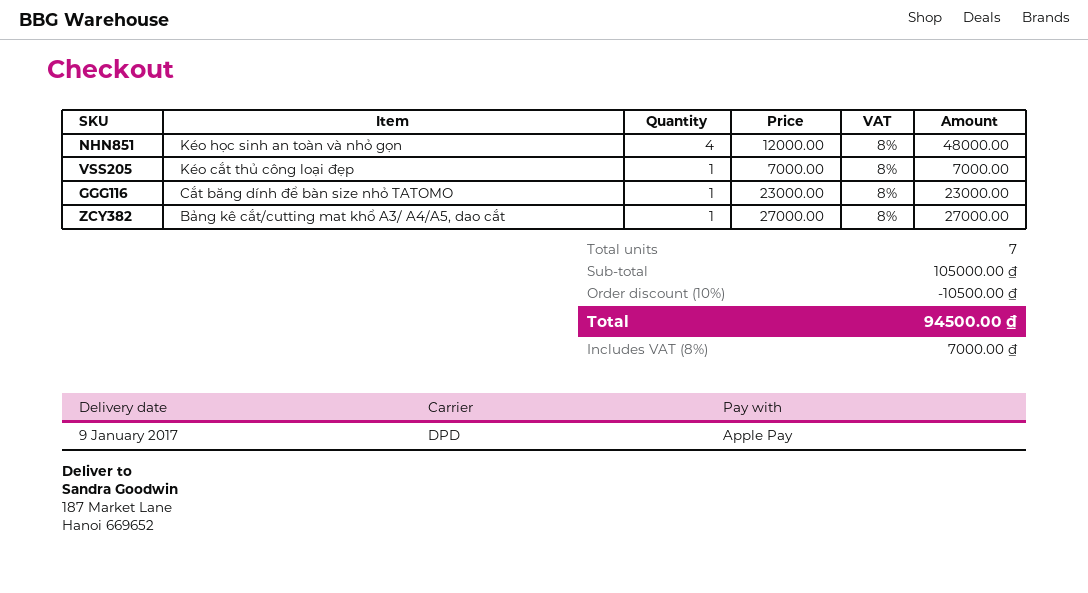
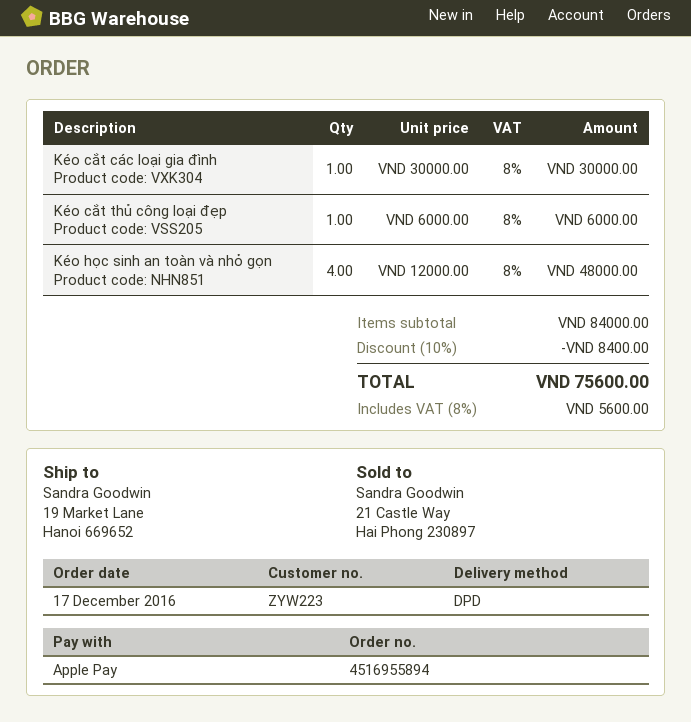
ship to: 187 Market Lane, Hanoi 669652 -> 19 Market Lane, Hanoi 669652
Kéo cắt thủ công loại đẹp: 1 x 7000.00 = 7000.00 -> 1 x 6000.00 = 6000.00
Cắt băng dính để bàn size nhỏ TATOMO: 1 x 23000.00 = 23000.00 -> none
Bảng kê cắt/cutting mat khổ A3/ A4/A5, dao cắt: 1 x 27000.00 = 27000.00 -> none
Kéo cắt các loại gia đình: none -> 1 x 30000.00 = 30000.00
subtotal: 105000.00 -> 84000.00
discount: 10% = 10500.00 -> 10% = 8400.00
tax: 8% = 7000.00 -> 8% = 5600.00
total: 94500.00 -> 75600.00

